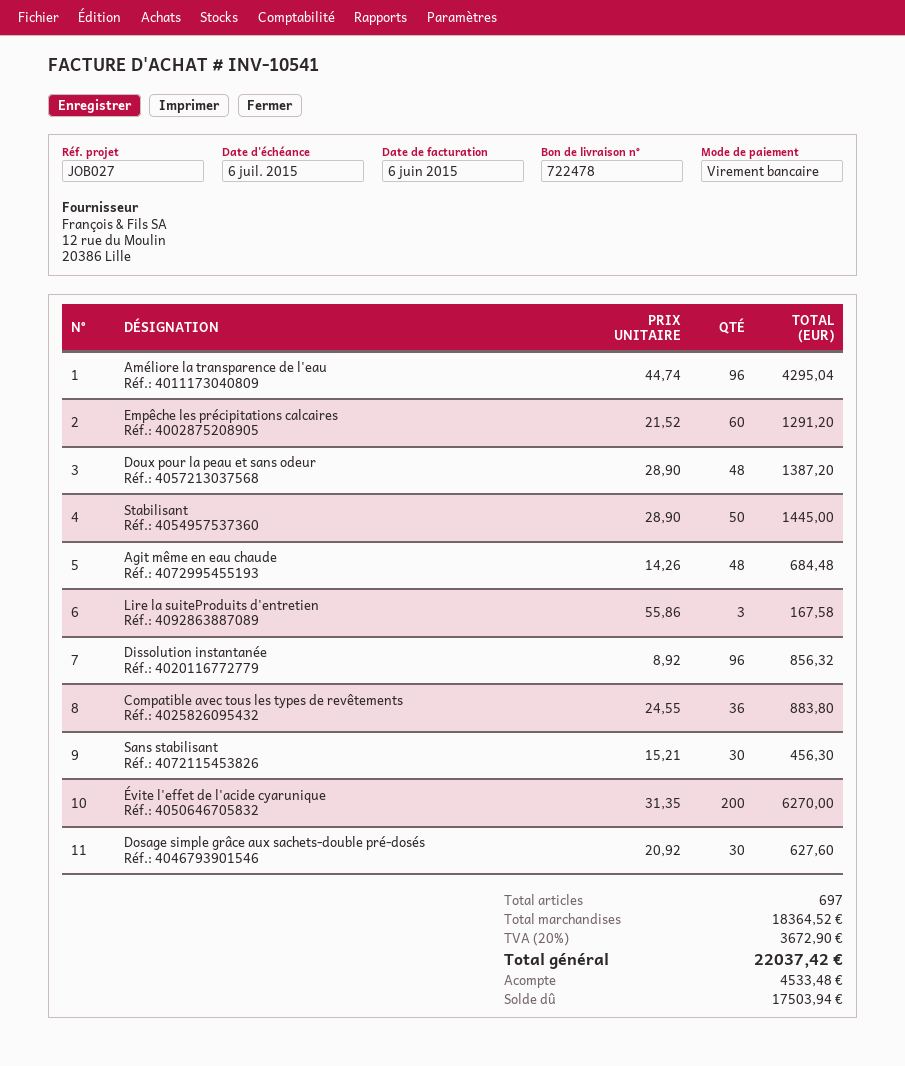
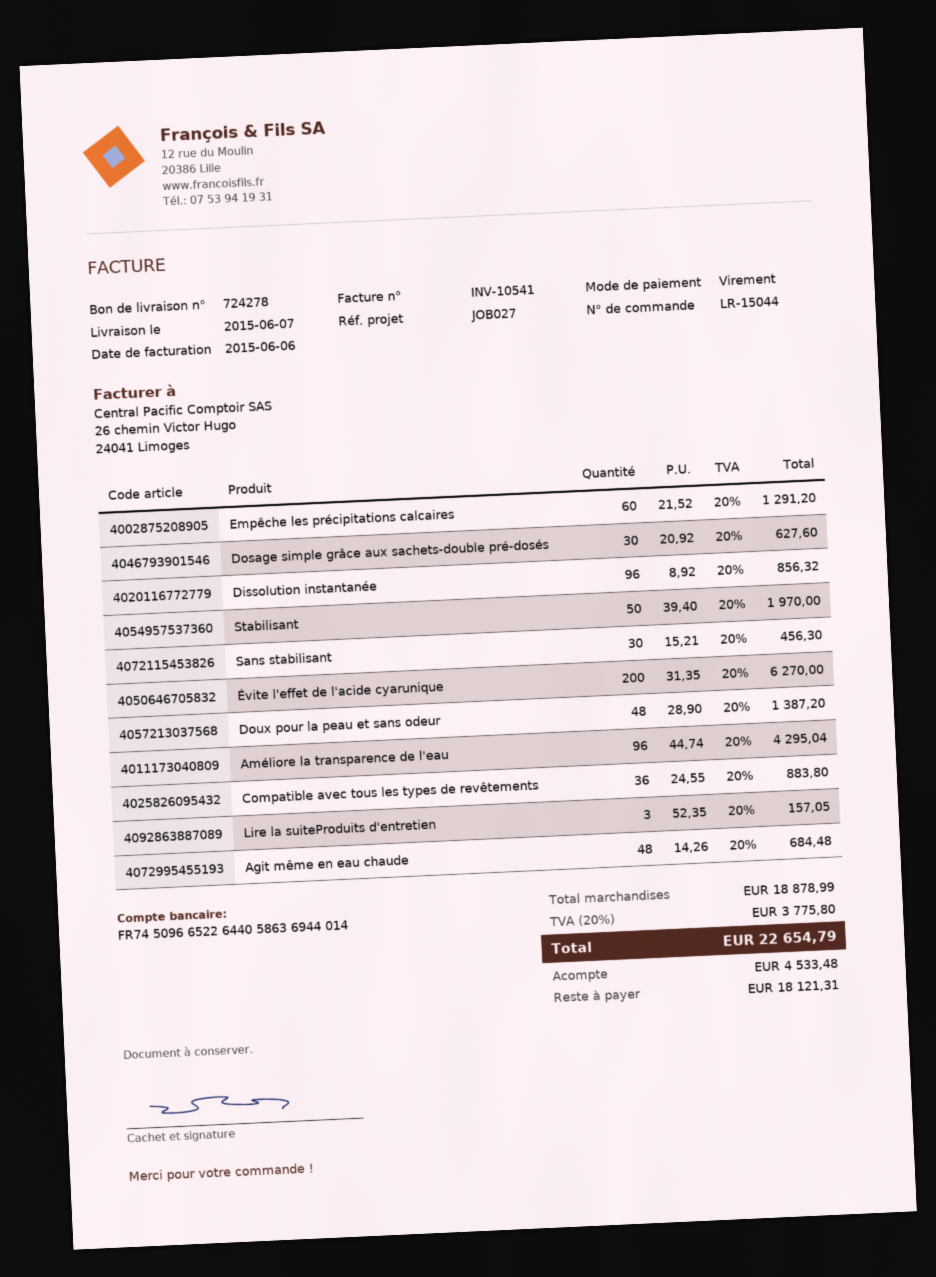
delivery note number: 722478 -> 724278
Stabilisant: 50 x 28.90 = 1445.00 -> 50 x 39.40 = 1970.00
Lire la suiteProduits d'entretien: 3 x 55.86 = 167.58 -> 3 x 52.35 = 157.05
subtotal: 18364.52 -> 18878.99
tax: 20% = 3672.90 -> 20% = 3775.80
total: 22037.42 -> 22654.79
balance: 17503.94 -> 18121.31

